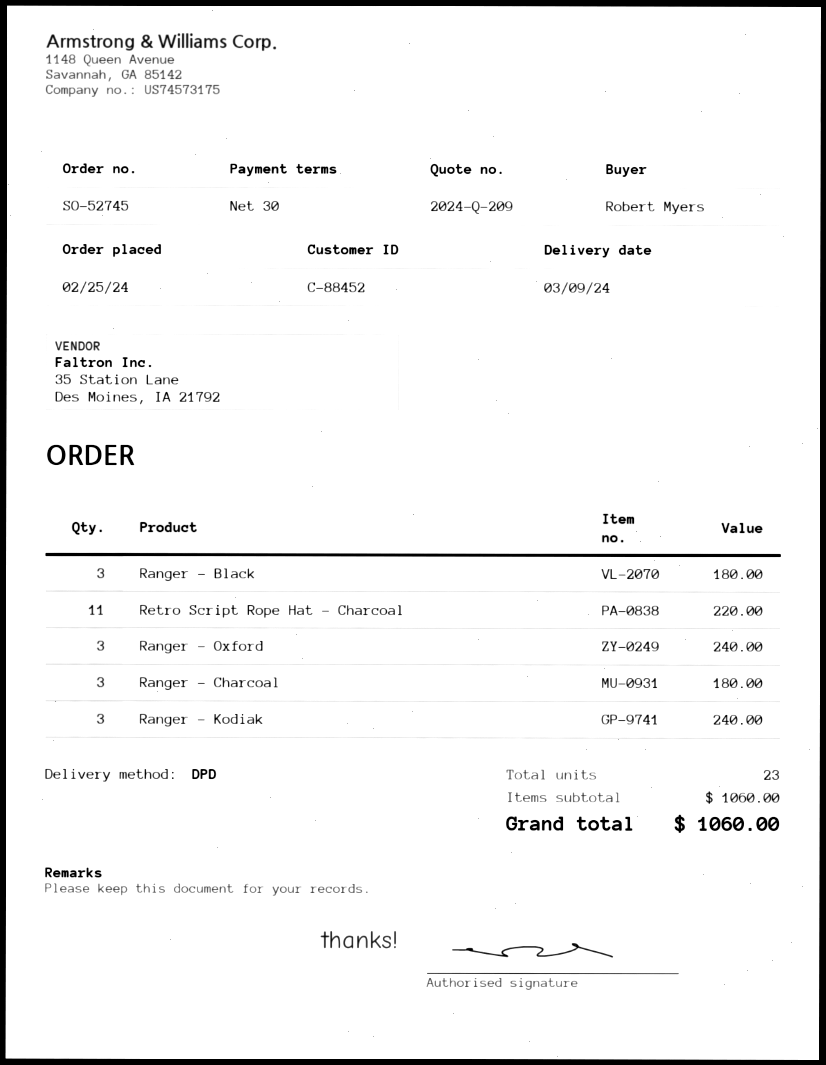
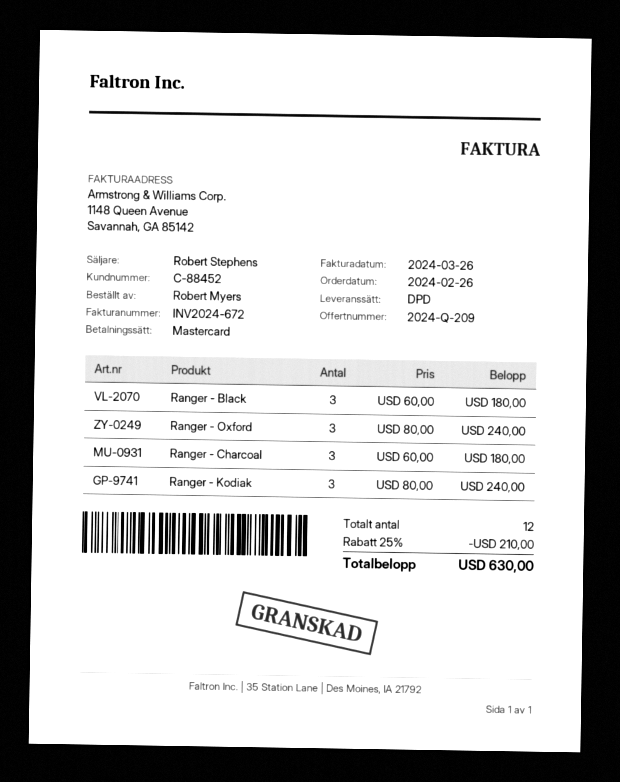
order date: 2024-02-25 -> 2024-02-26
Retro Script Rope Hat - Charcoal: 11 for 220.00 -> none
total quantity: 23 -> 12
discount: none -> 25% = 210.00
total: 1060.00 -> 630.00

